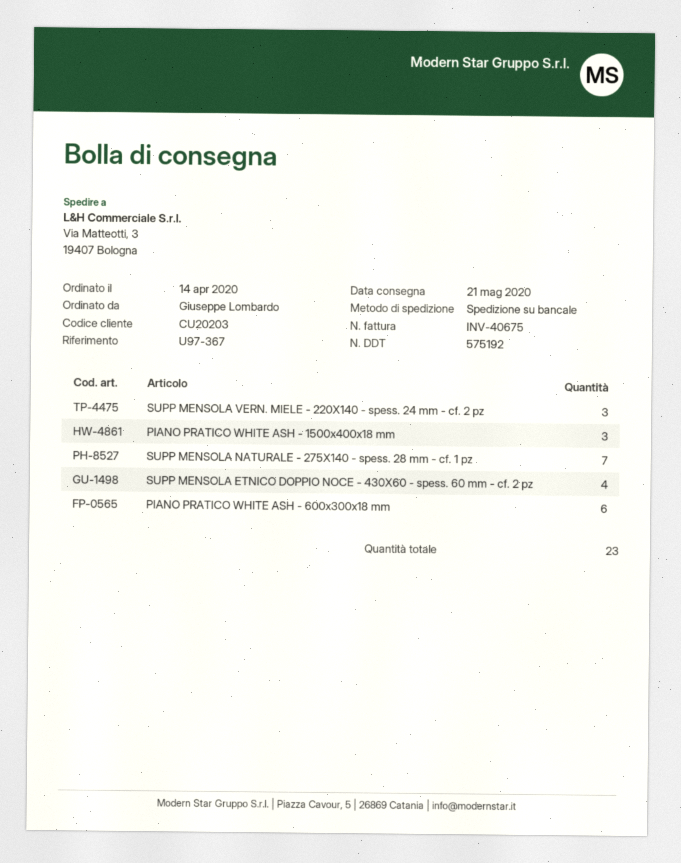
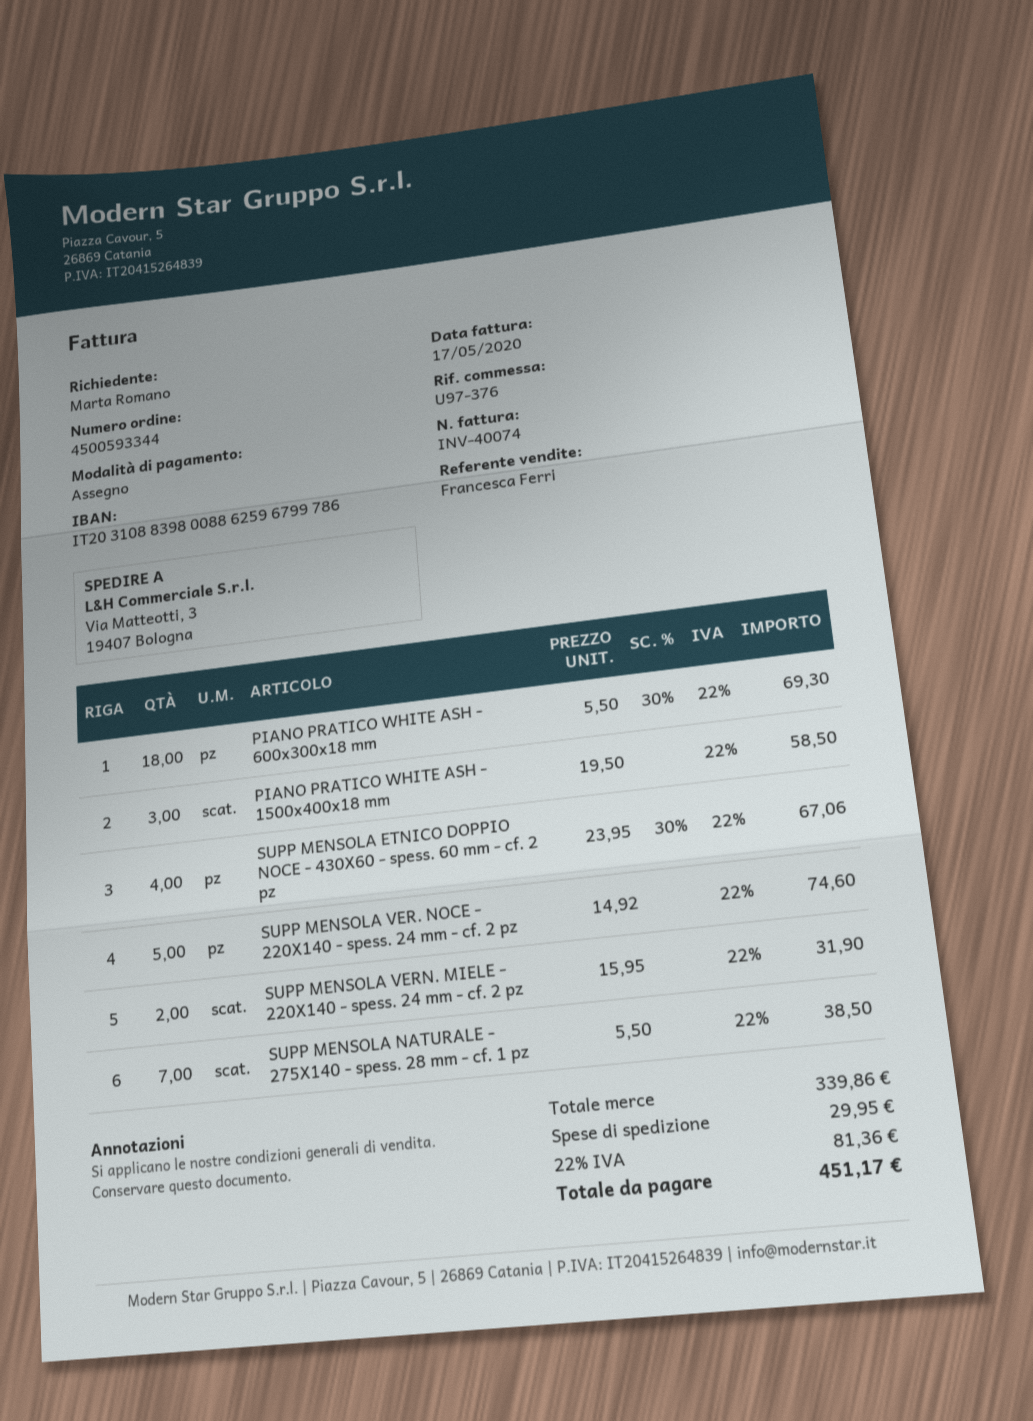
invoice number: INV-40675 -> INV-40074
reference: U97-367 -> U97-376
ordered by: Giuseppe Lombardo -> Marta Romano
SUPP MENSOLA VERN. MIELE - 220X140 - spess. 24 mm - cf. 2 pz: 3 -> 2
PIANO PRATICO WHITE ASH - 600x300x18 mm: 6 -> 18
SUPP MENSOLA VER. NOCE - 220X140 - spess. 24 mm - cf. 2 pz: none -> 5

